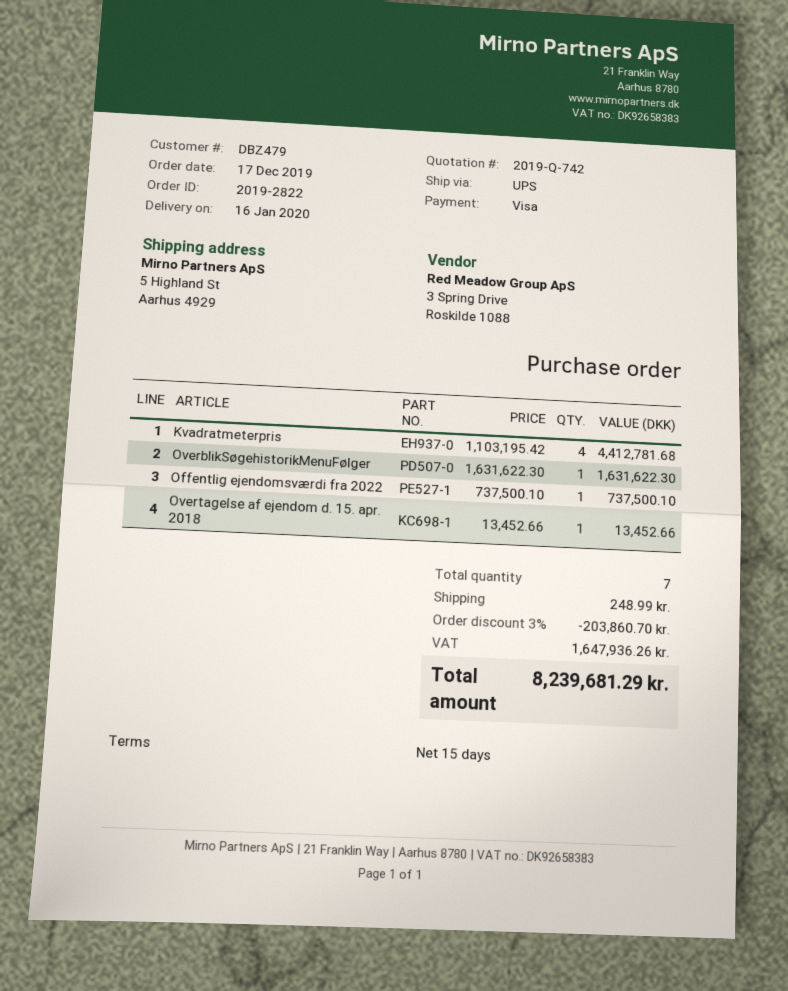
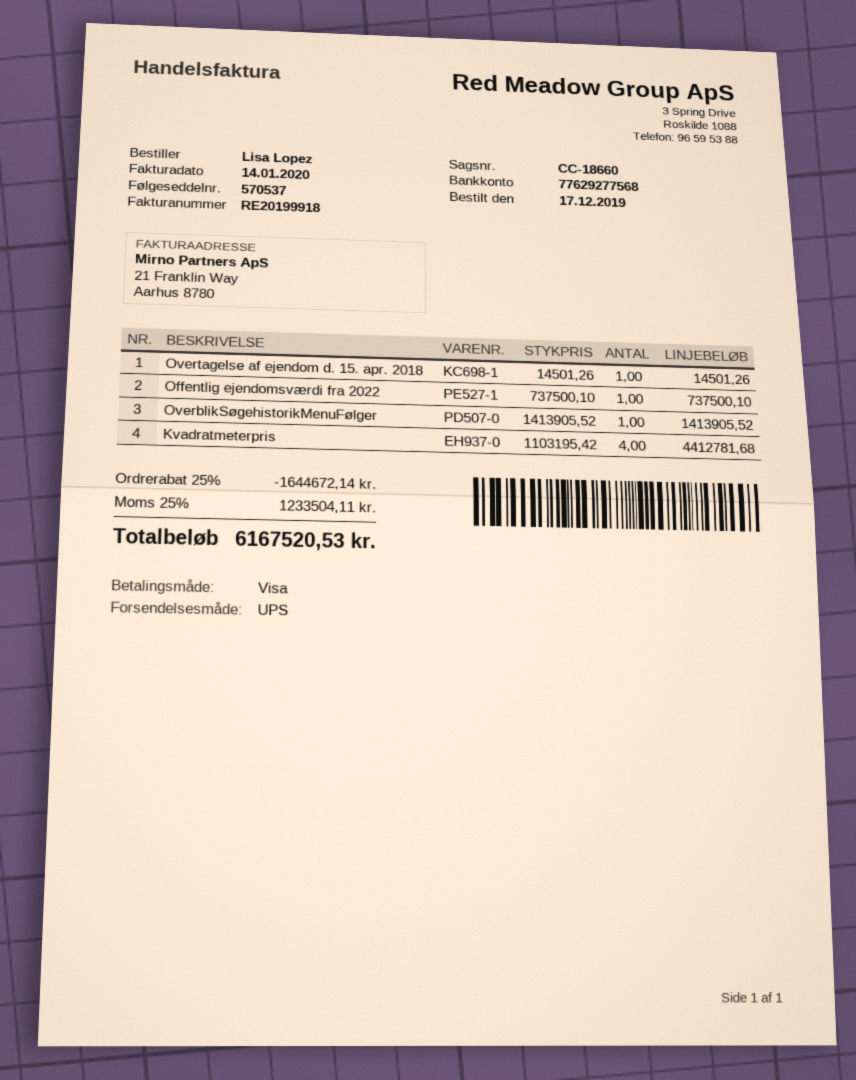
OverblikSøgehistorikMenuFølger: 1 x 1631622.30 = 1631622.30 -> 1 x 1413905.52 = 1413905.52
Overtagelse af ejendom d. 15. apr. 2018: 1 x 13452.66 = 13452.66 -> 1 x 14501.26 = 14501.26
discount: 3% = 203860.70 -> 25% = 1644672.14
shipping: 248.99 -> none
tax: 1647936.26 -> 1233504.11
total: 8239681.29 -> 6167520.53

